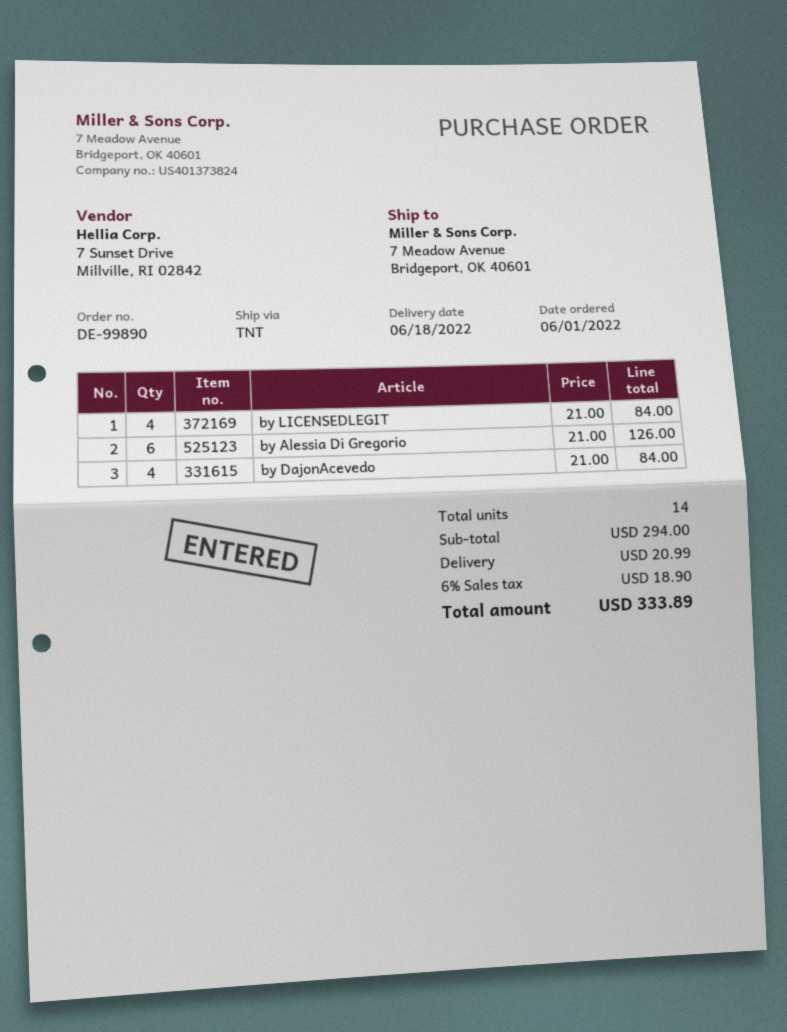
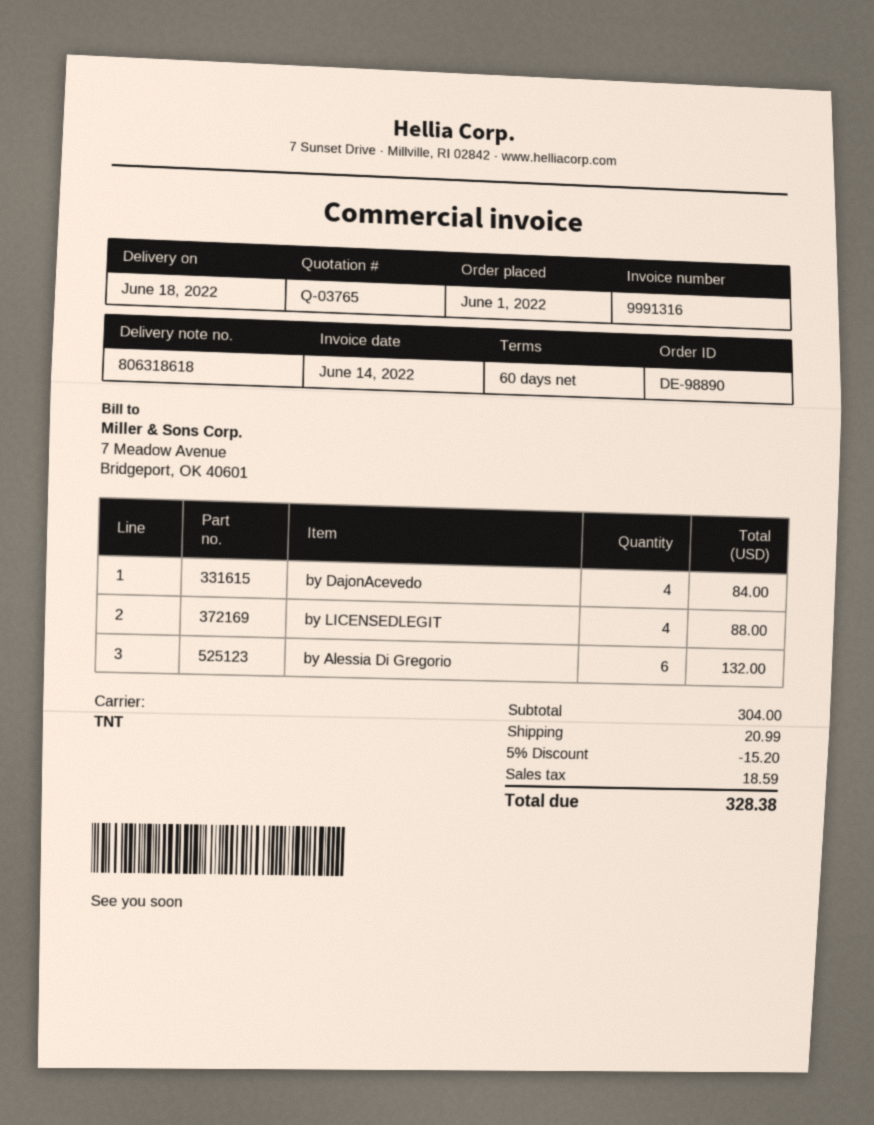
order number: DE-99890 -> DE-98890
by LICENSEDLEGIT: 4 for 84.00 -> 4 for 88.00
by Alessia Di Gregorio: 6 for 126.00 -> 6 for 132.00
subtotal: 294.00 -> 304.00
discount: none -> 5% = 15.20
tax: 18.90 -> 18.59
total: 333.89 -> 328.38

